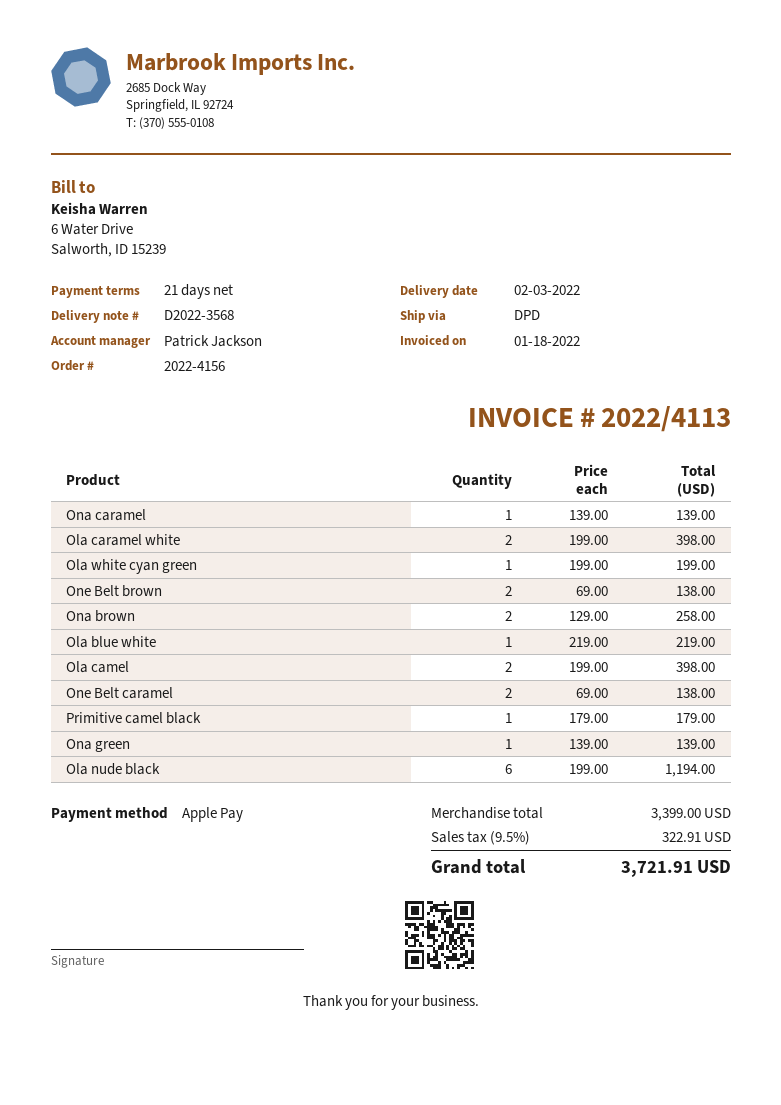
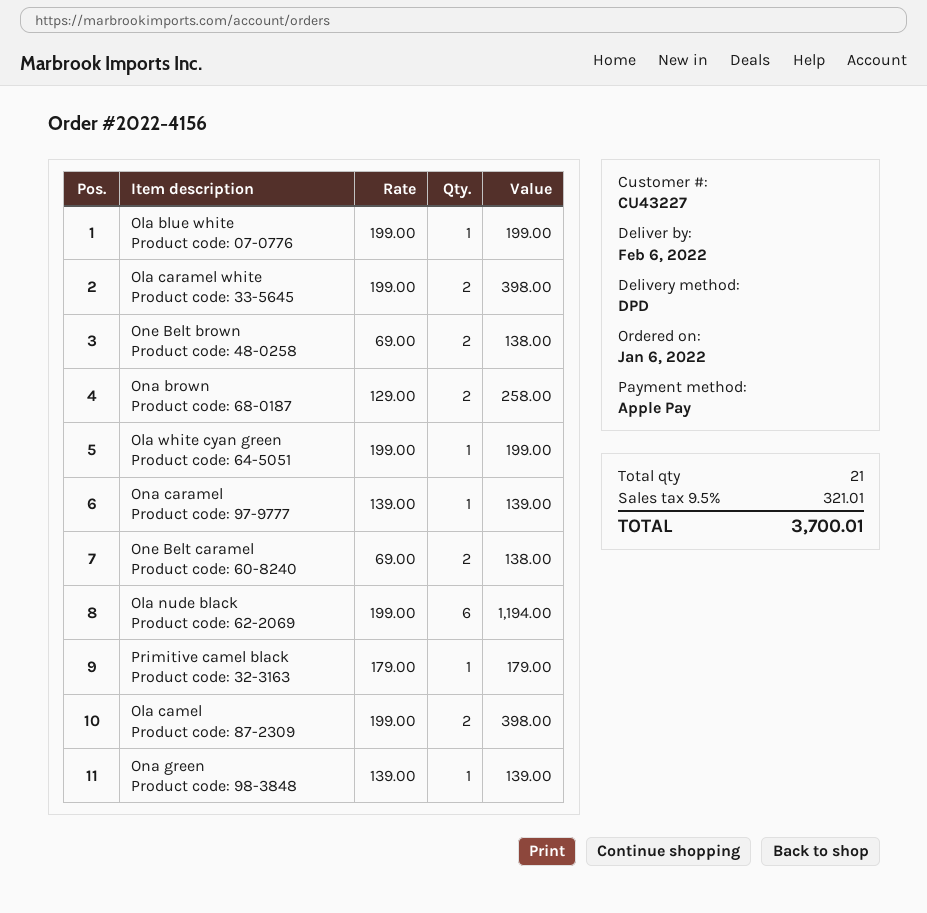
delivery date: 2022-02-03 -> 2022-02-06
Ola blue white: 1 x 219.00 = 219.00 -> 1 x 199.00 = 199.00
tax: 9.5% = 322.91 -> 9.5% = 321.01
total: 3721.91 -> 3700.01

